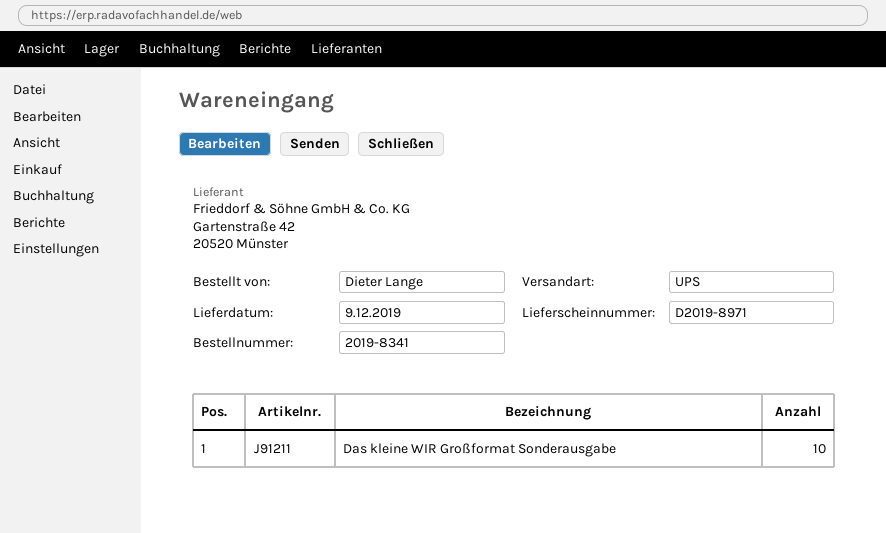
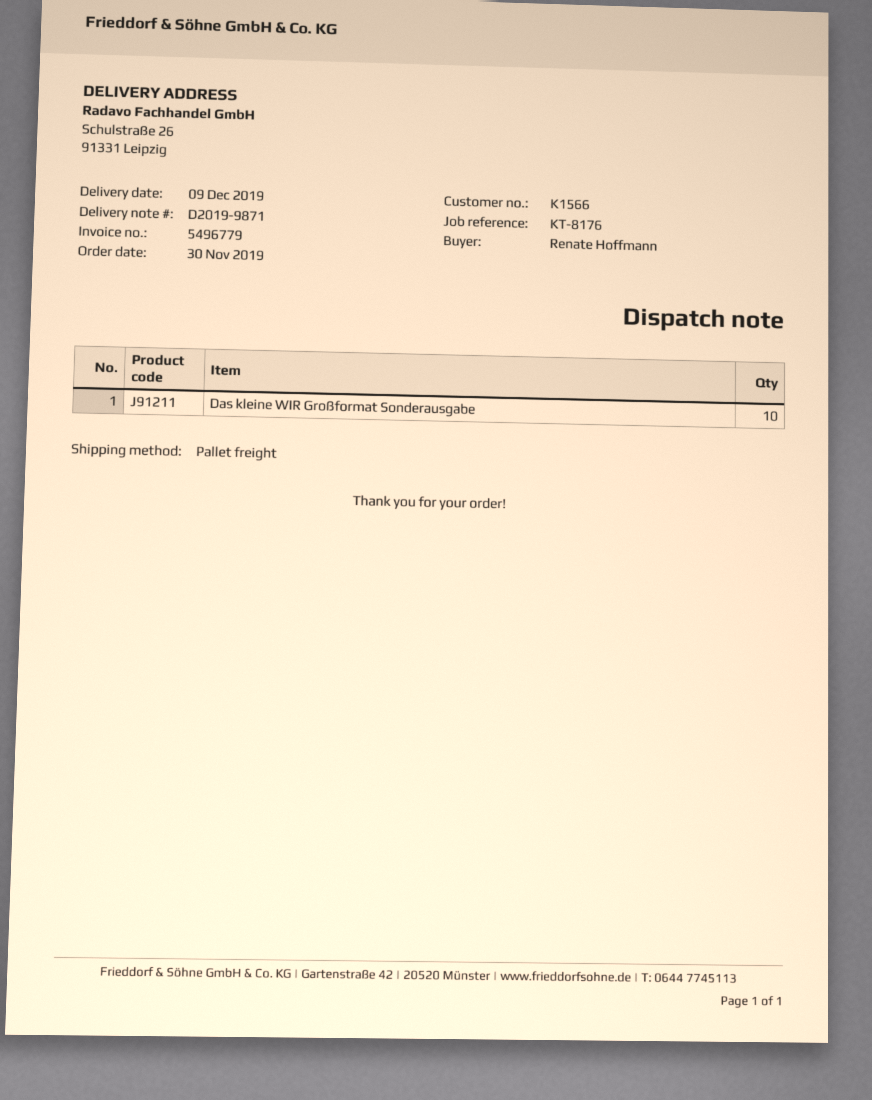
delivery note number: D2019-8971 -> D2019-9871
ordered by: Dieter Lange -> Renate Hoffmann
shipping method: UPS -> pallet freight

